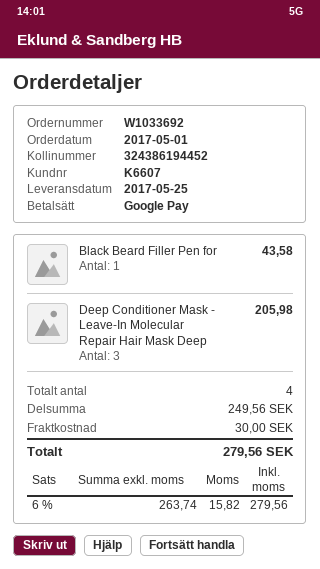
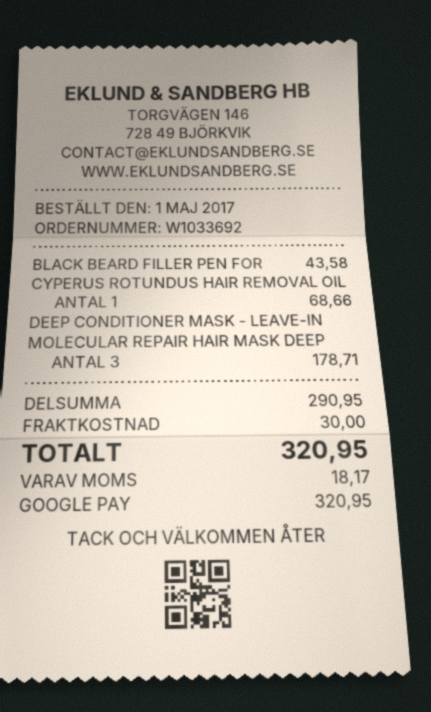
Deep Conditioner Mask - Leave-In Molecular Repair Hair Mask Deep: 3 for 205.98 -> 3 for 178.71
CYPERUS ROTUNDUS HAIR REMOVAL OIL: none -> 1 for 68.66
subtotal: 249.56 -> 290.95
tax: 15.82 -> 18.17
total: 279.56 -> 320.95

